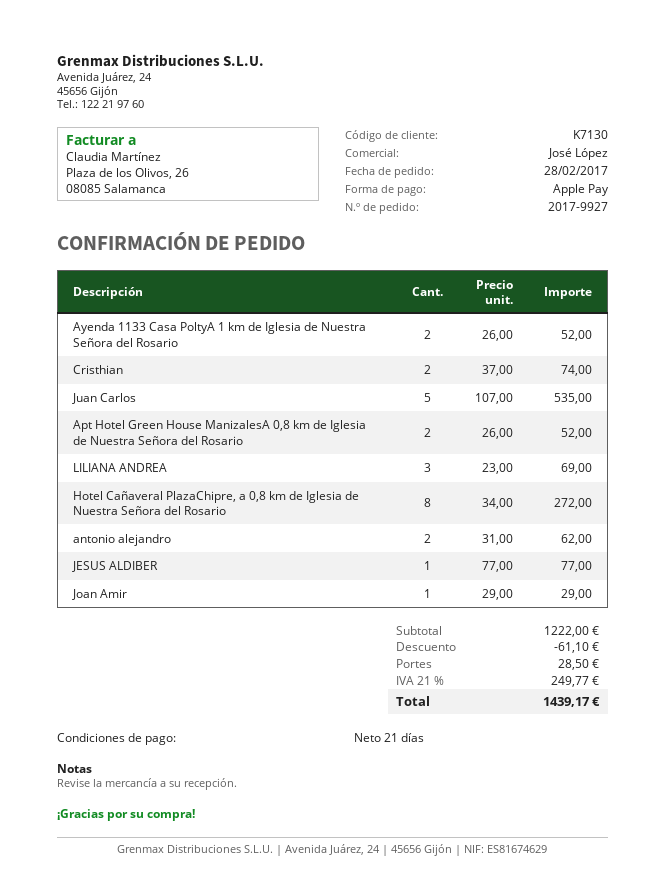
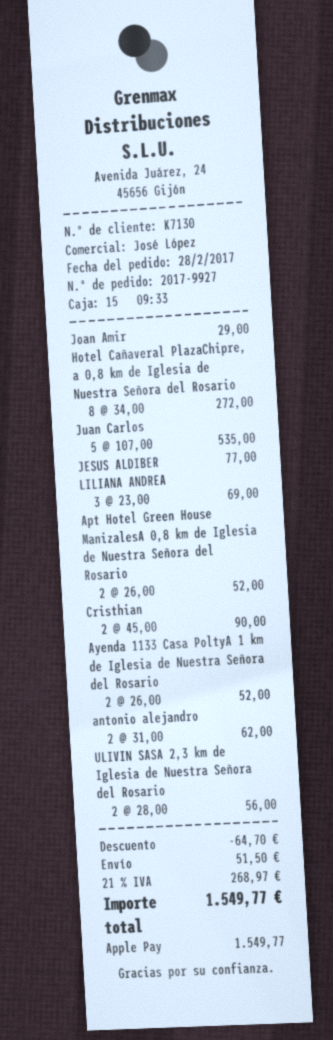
Cristhian: 2 x 37.00 = 74.00 -> 2 x 45.00 = 90.00
ULIVIN SASA 2,3 km de Iglesia de Nuestra Señora del Rosario: none -> 2 x 28.00 = 56.00
discount: 61.10 -> 64.70
shipping: 28.50 -> 51.50
tax: 21% = 249.77 -> 21% = 268.97
total: 1439.17 -> 1549.77

